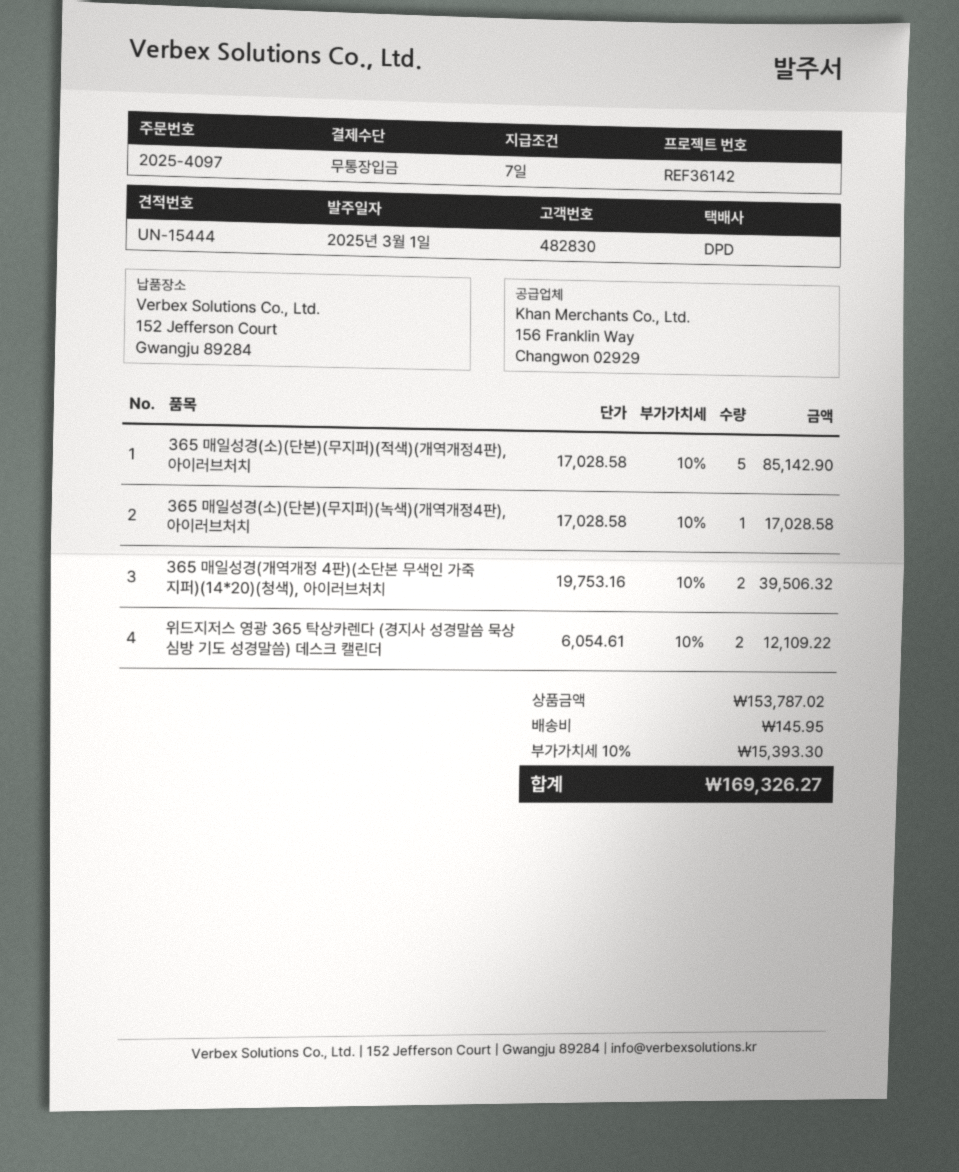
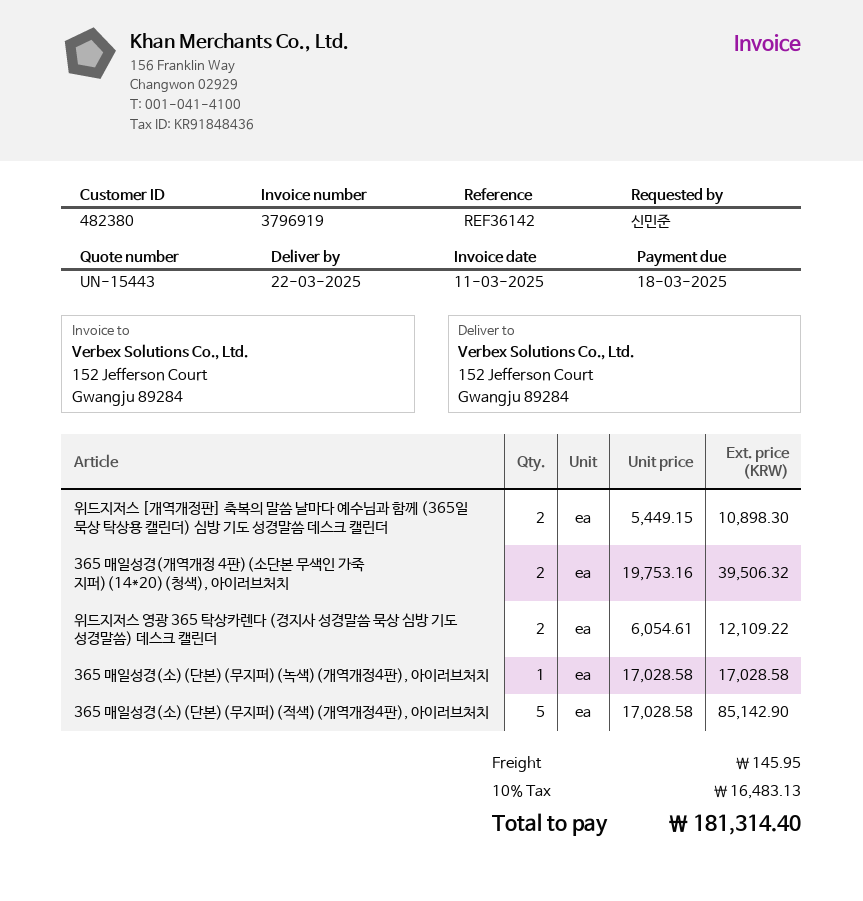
quote number: UN-15444 -> UN-15443
customer number: 482830 -> 482380
위드지저스 [개역개정판] 축복의 말씀 날마다 예수님과 함께 (365일 묵상 탁상용 캘린더) 심방 기도 성경말씀 데스크 캘린더: none -> 2 x 5449.15 = 10898.30
tax: 10% = 15393.30 -> 10% = 16483.13
total: 169326.27 -> 181314.40

